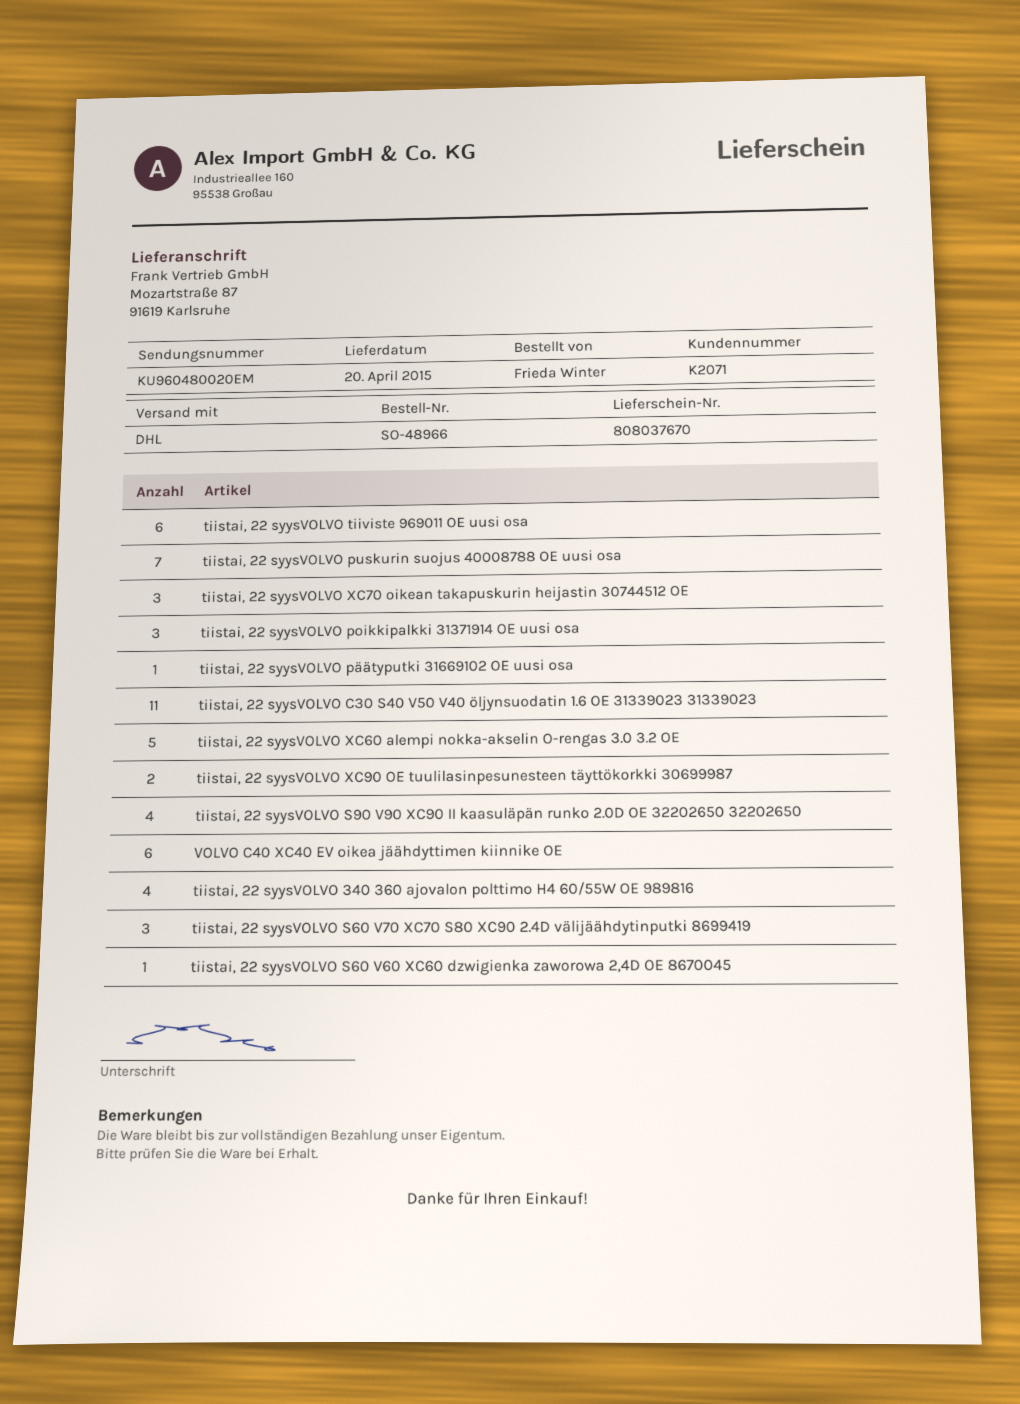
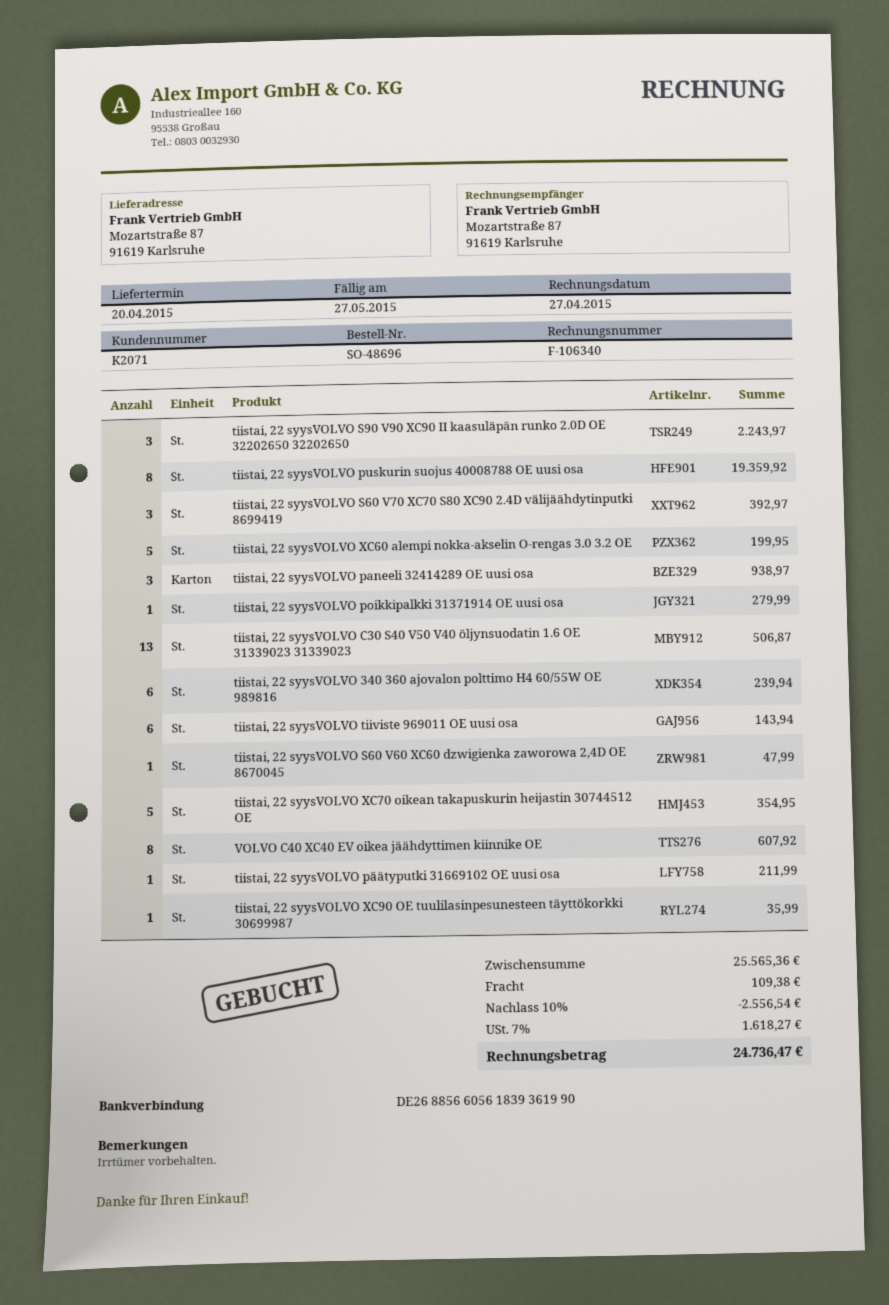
order number: SO-48966 -> SO-48696
tiistai, 22 syysVOLVO puskurin suojus 40008788 OE uusi osa: 7 -> 8
tiistai, 22 syysVOLVO XC70 oikean takapuskurin heijastin 30744512 OE: 3 -> 5
tiistai, 22 syysVOLVO poikkipalkki 31371914 OE uusi osa: 3 -> 1
tiistai, 22 syysVOLVO C30 S40 V50 V40 öljynsuodatin 1.6 OE 31339023 31339023: 11 -> 13
tiistai, 22 syysVOLVO XC90 OE tuulilasinpesunesteen täyttökorkki 30699987: 2 -> 1
tiistai, 22 syysVOLVO S90 V90 XC90 II kaasuläpän runko 2.0D OE 32202650 32202650: 4 -> 3
VOLVO C40 XC40 EV oikea jäähdyttimen kiinnike OE: 6 -> 8
tiistai, 22 syysVOLVO 340 360 ajovalon polttimo H4 60/55W OE 989816: 4 -> 6
tiistai, 22 syysVOLVO paneeli 32414289 OE uusi osa: none -> 3

